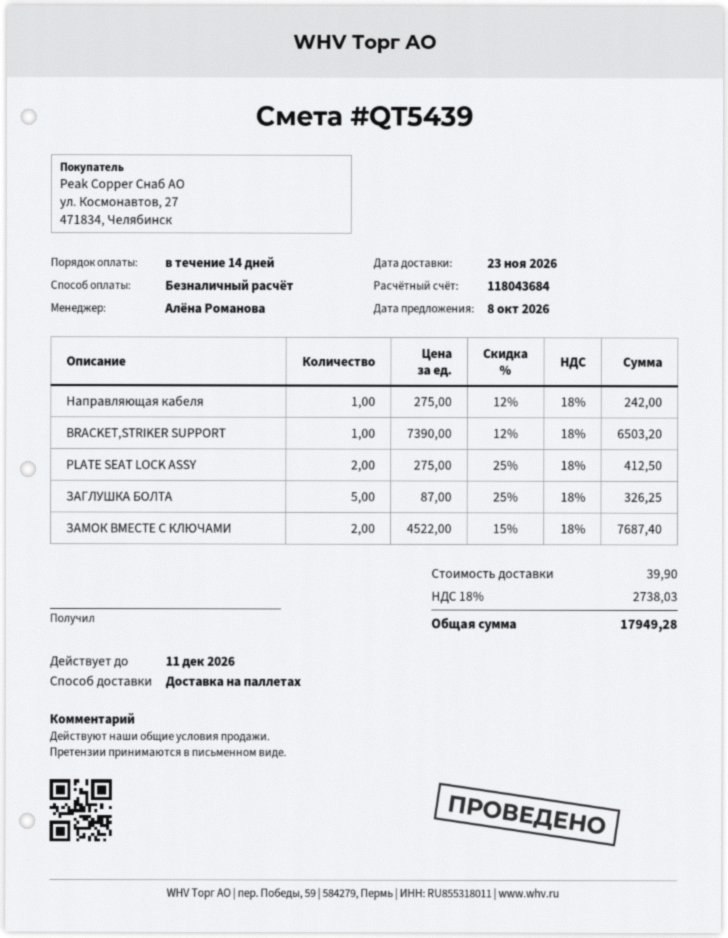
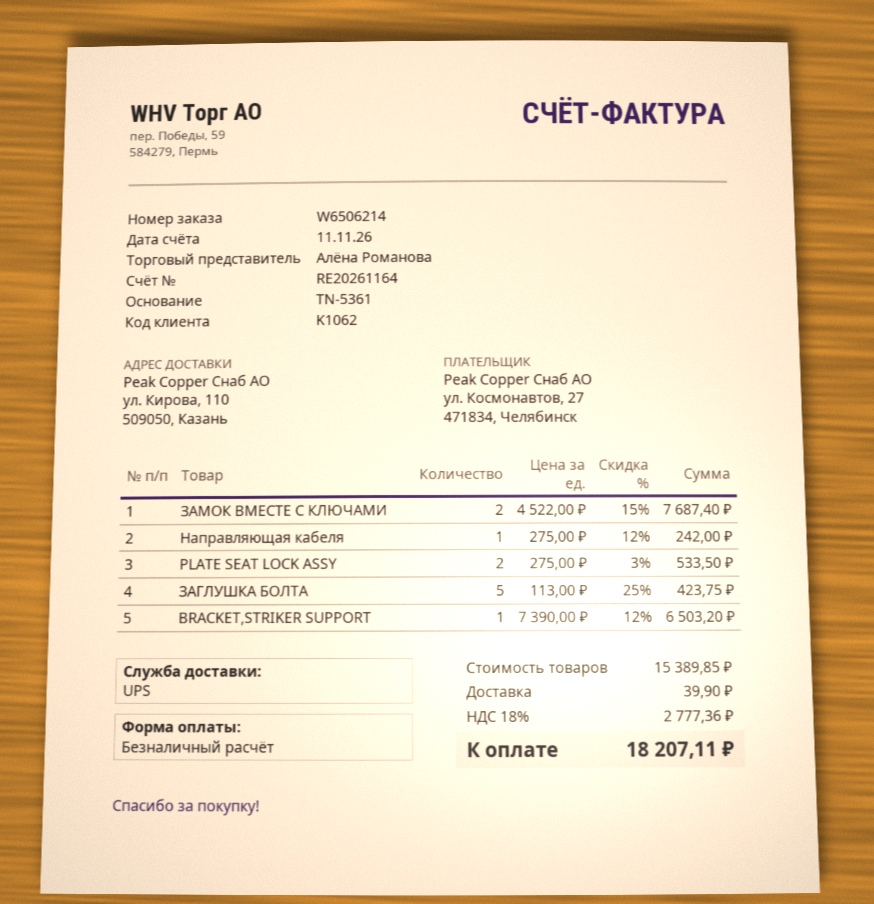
shipping method: pallet freight -> UPS
PLATE SEAT LOCK ASSY: 2 x 275.00 - 25% = 412.50 -> 2 x 275.00 - 3% = 533.50
ЗАГЛУШКА БОЛТА: 5 x 87.00 - 25% = 326.25 -> 5 x 113.00 - 25% = 423.75
tax: 18% = 2738.03 -> 18% = 2777.36
total: 17949.28 -> 18207.11

